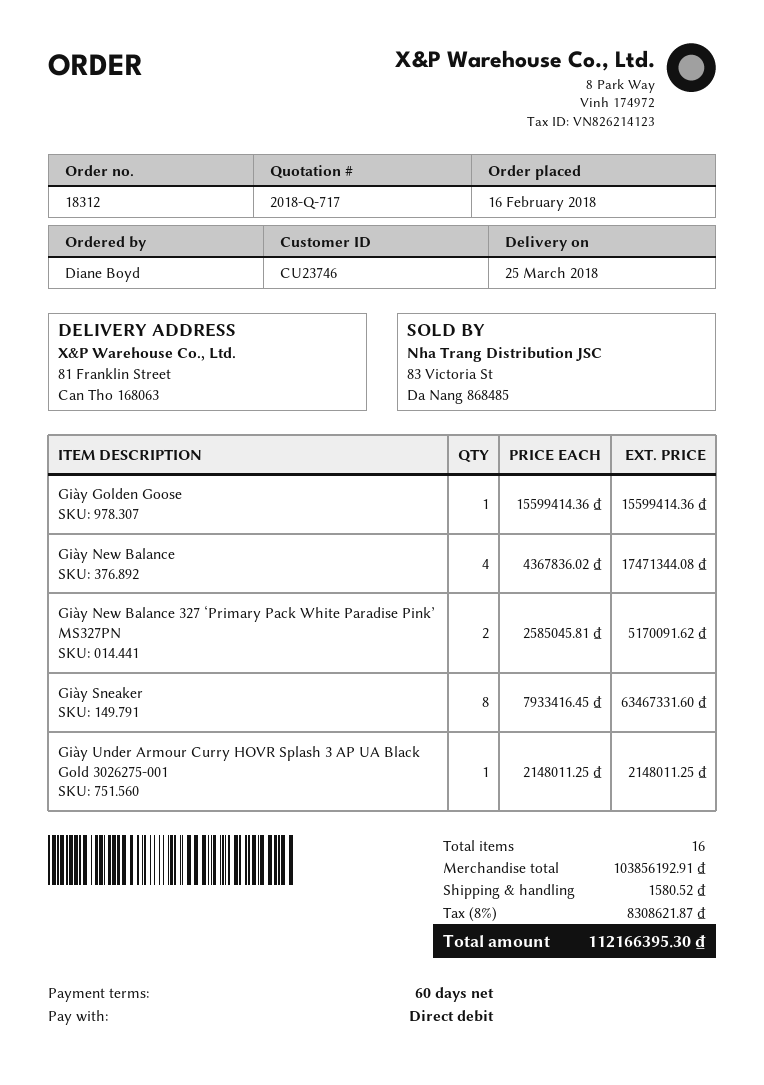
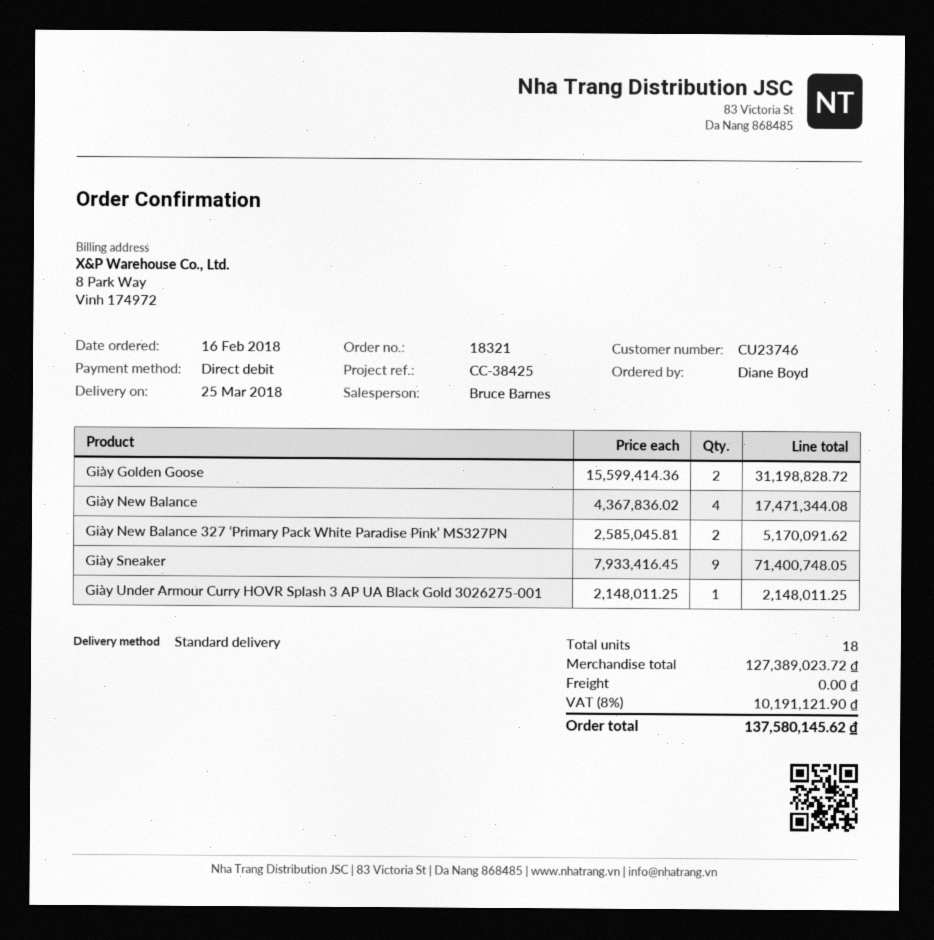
order number: 18312 -> 18321
Giày Golden Goose: 1 x 15599414.36 = 15599414.36 -> 2 x 15599414.36 = 31198828.72
Giày Sneaker: 8 x 7933416.45 = 63467331.60 -> 9 x 7933416.45 = 71400748.05
total quantity: 16 -> 18
subtotal: 103856192.91 -> 127389023.72
shipping: 1580.52 -> 0.00
tax: 8% = 8308621.87 -> 8% = 10191121.90
total: 112166395.30 -> 137580145.62

